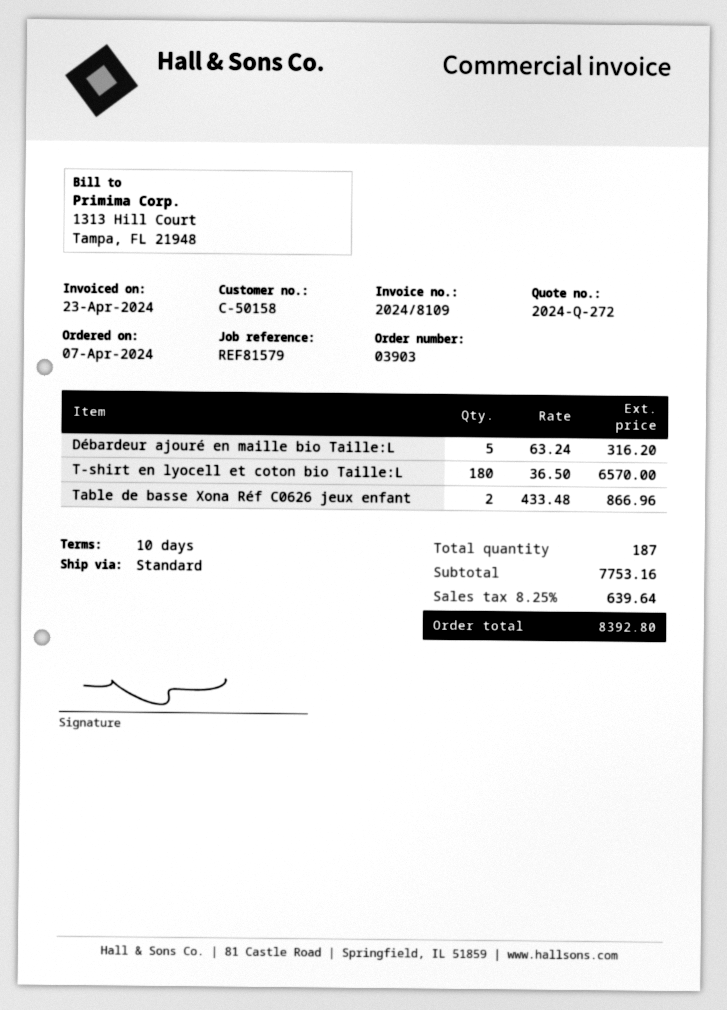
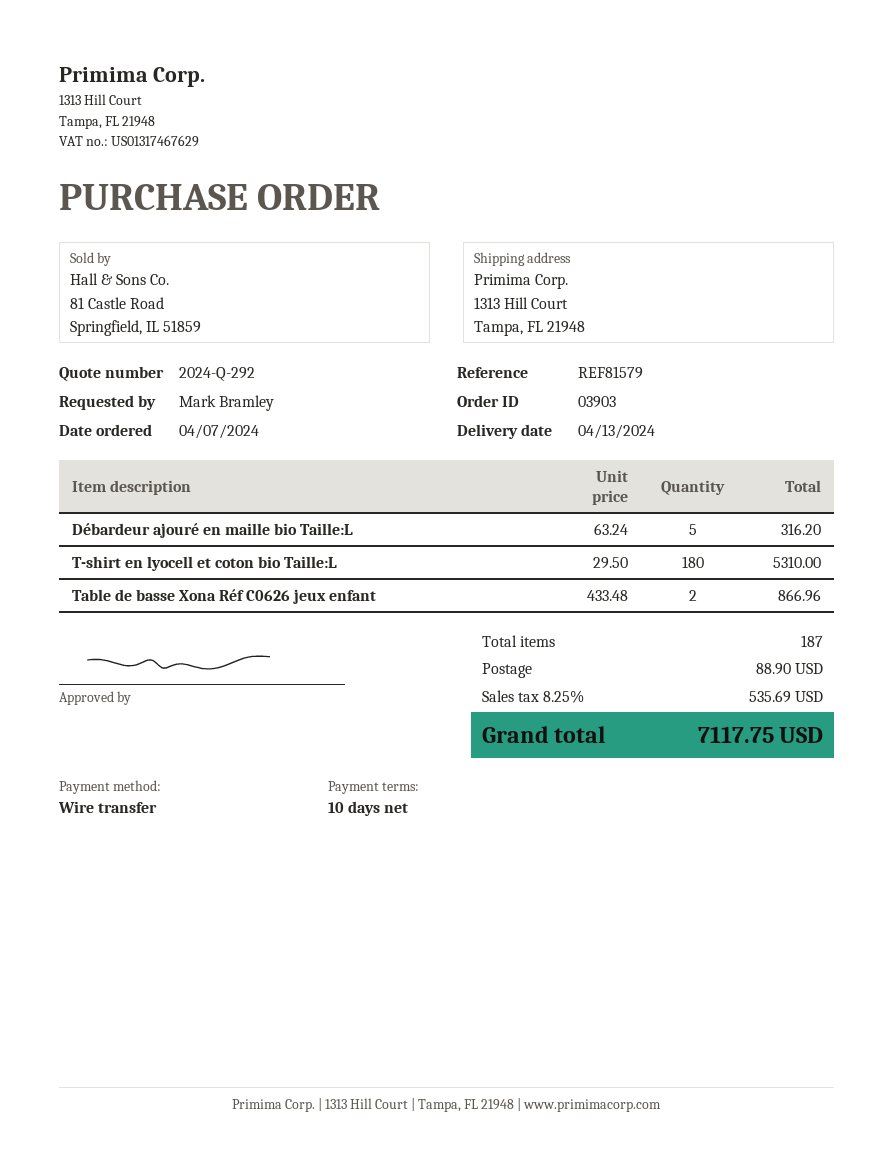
quote number: 2024-Q-272 -> 2024-Q-292
T-shirt en lyocell et coton bio Taille:L: 180 x 36.50 = 6570.00 -> 180 x 29.50 = 5310.00
shipping: none -> 88.90
tax: 8.25% = 639.64 -> 8.25% = 535.69
total: 8392.80 -> 7117.75

